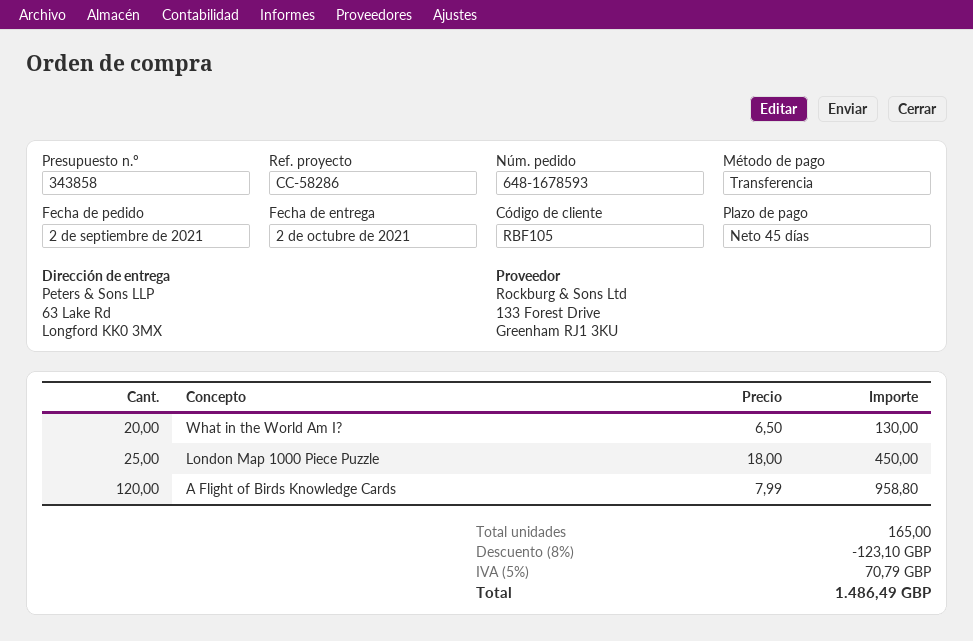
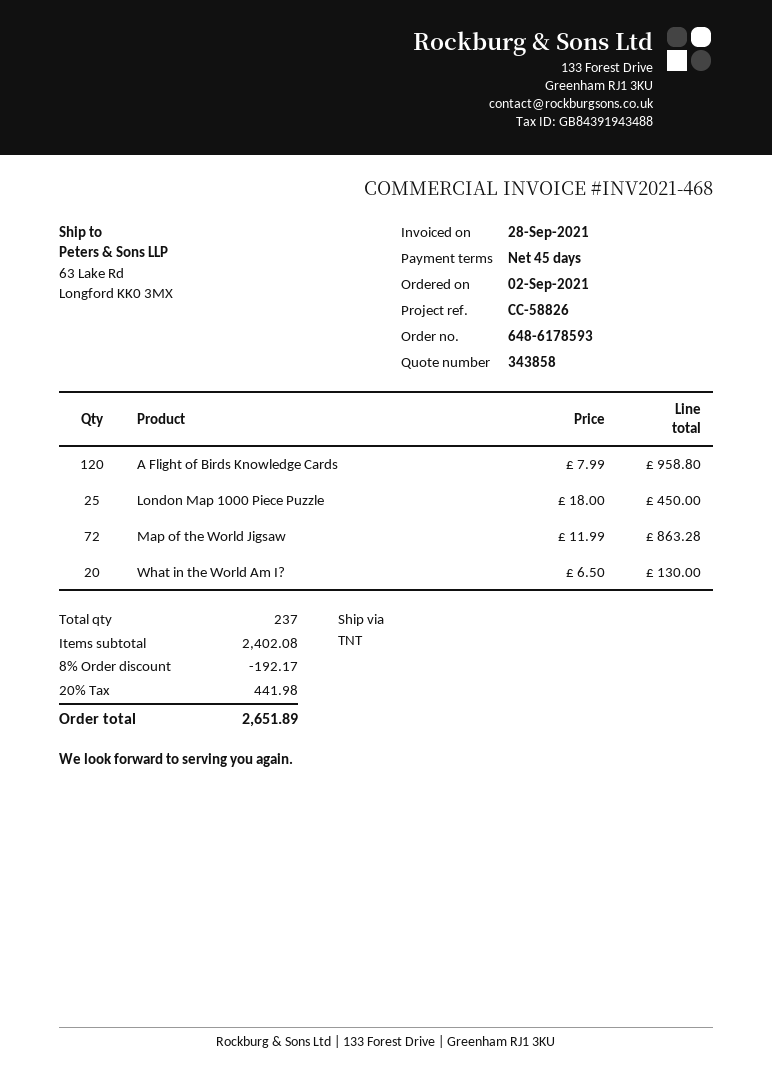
order number: 648-1678593 -> 648-6178593
reference: CC-58286 -> CC-58826
Map of the World Jigsaw: none -> 72 x 11.99 = 863.28
total quantity: 165 -> 237
discount: 8% = 123.10 -> 8% = 192.17
tax: 5% = 70.79 -> 20% = 441.98
total: 1486.49 -> 2651.89

